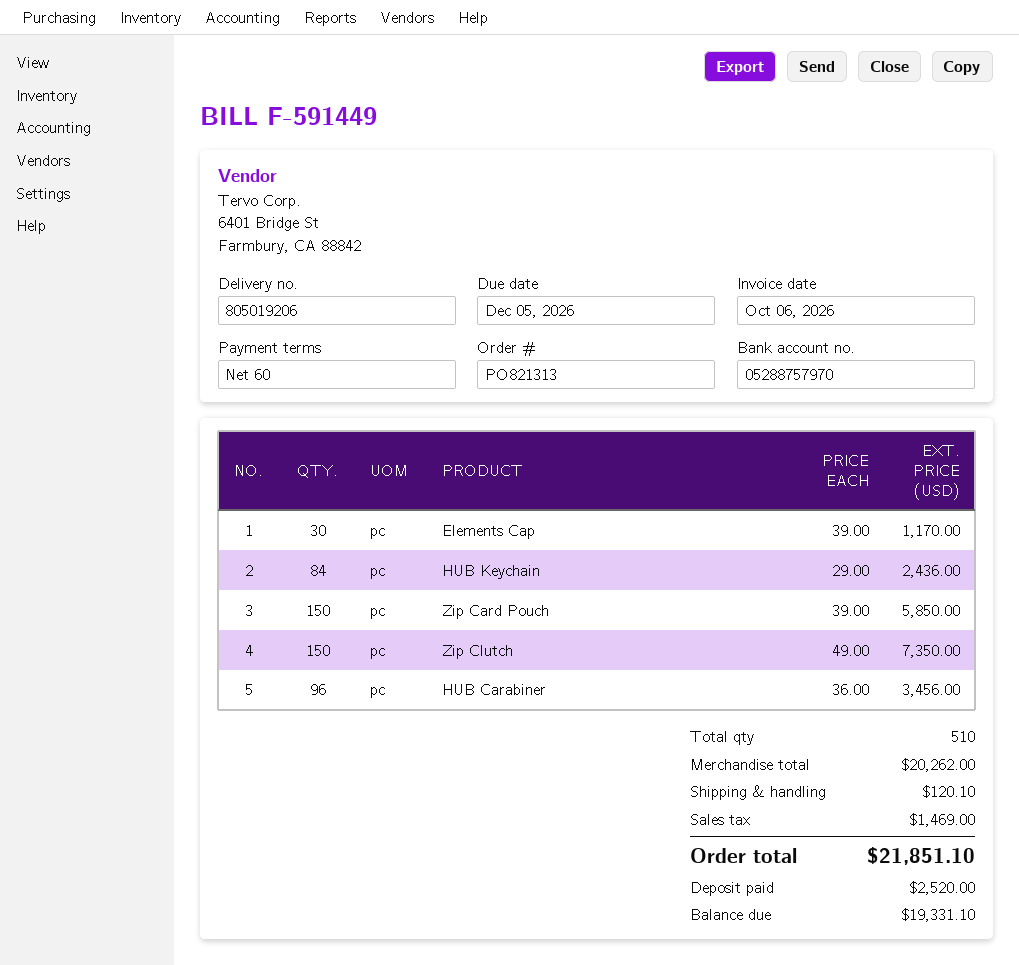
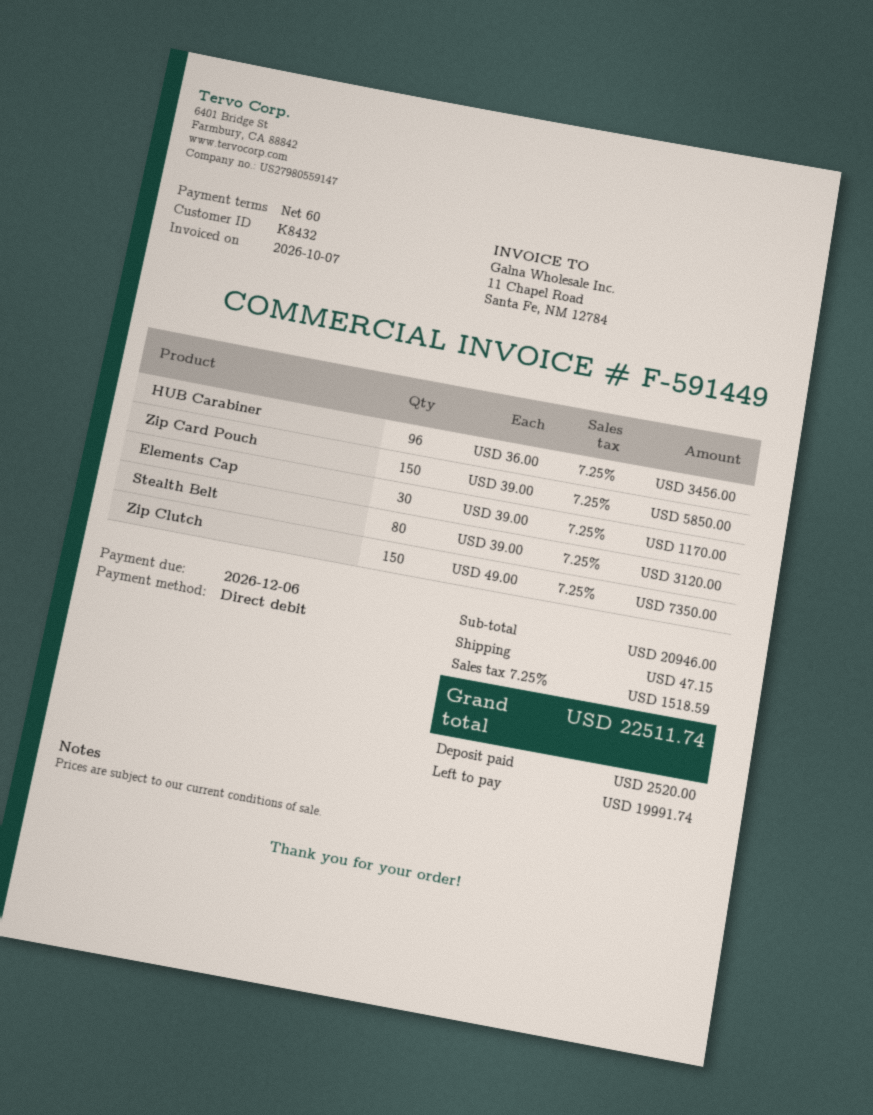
invoice date: 2026-10-06 -> 2026-10-07
due date: 2026-12-05 -> 2026-12-06
HUB Keychain: 84 x 29.00 = 2436.00 -> none
Stealth Belt: none -> 80 x 39.00 = 3120.00
subtotal: 20262.00 -> 20946.00
shipping: 120.10 -> 47.15
tax: 1469.00 -> 1518.59
total: 21851.10 -> 22511.74
balance: 19331.10 -> 19991.74

